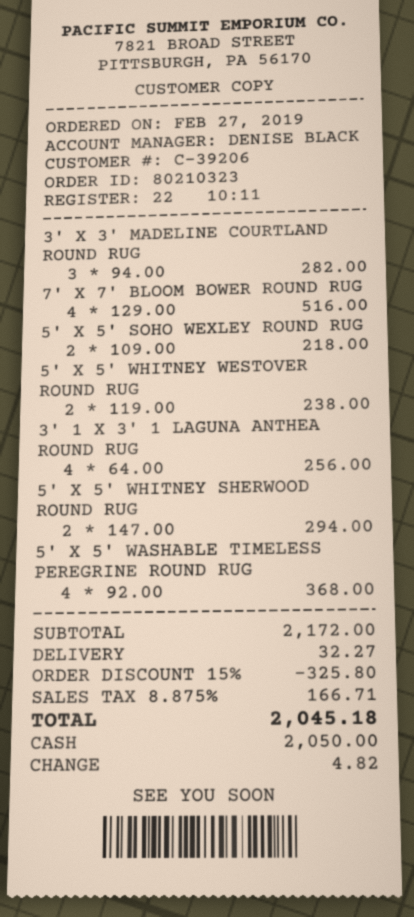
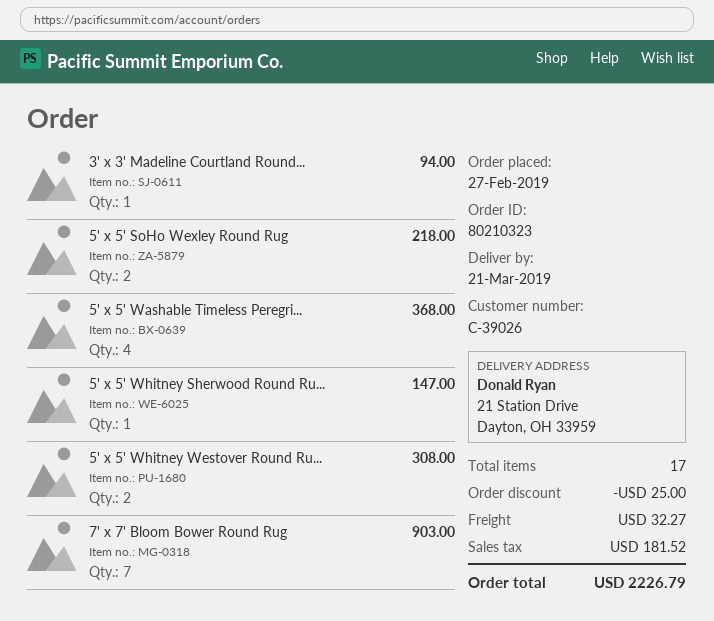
customer number: C-39206 -> C-39026
3' X 3' MADELINE COURTLAND ROUND RUG: 3 for 282.00 -> 1 for 94.00
7' X 7' BLOOM BOWER ROUND RUG: 4 for 516.00 -> 7 for 903.00
5' X 5' WHITNEY WESTOVER ROUND RUG: 2 for 238.00 -> 2 for 308.00
3' 1 X 3' 1 LAGUNA ANTHEA ROUND RUG: 4 for 256.00 -> none
5' X 5' WHITNEY SHERWOOD ROUND RUG: 2 for 294.00 -> 1 for 147.00
discount: 325.80 -> 25.00
tax: 166.71 -> 181.52
total: 2045.18 -> 2226.79

